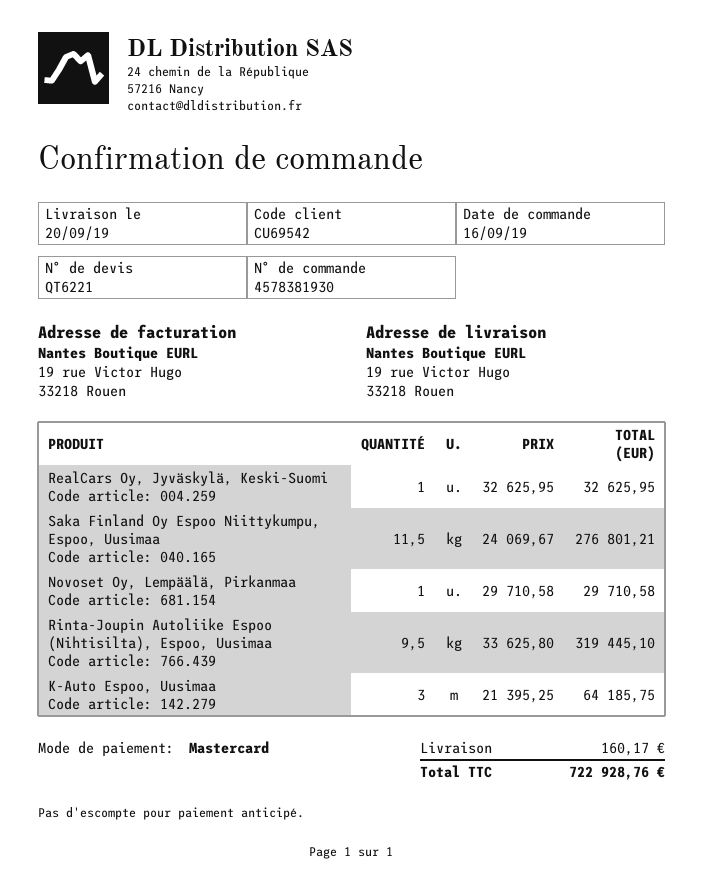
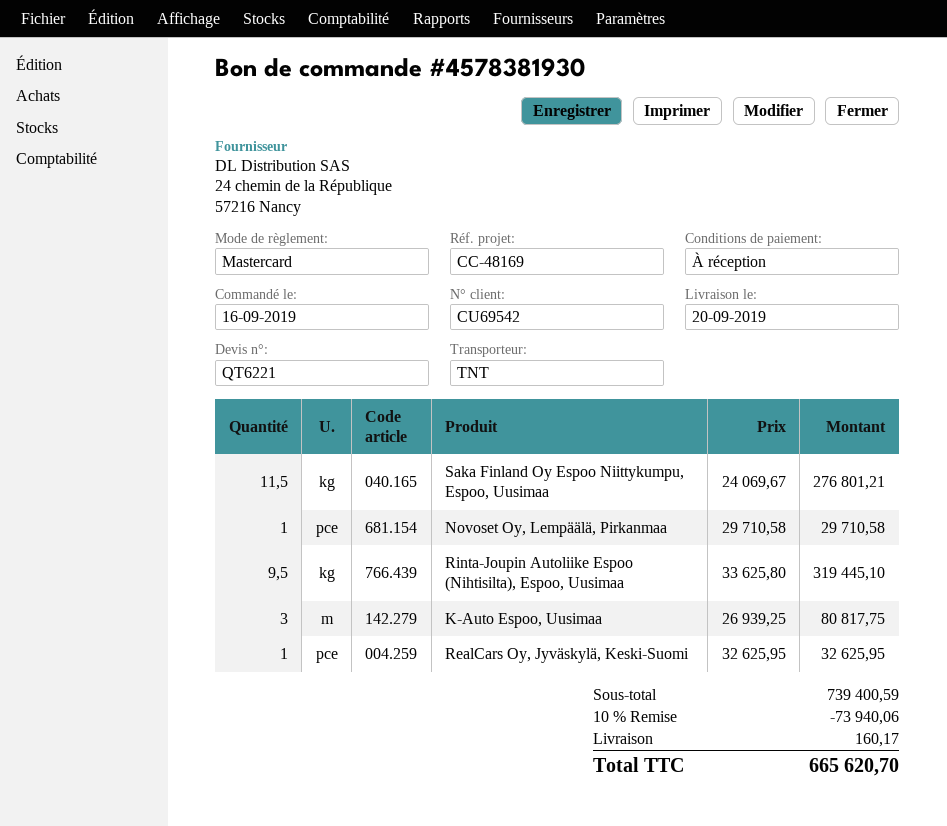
K-Auto Espoo, Uusimaa: 3 x 21395.25 = 64185.75 -> 3 x 26939.25 = 80817.75
discount: none -> 10% = 73940.06
total: 722928.76 -> 665620.70

